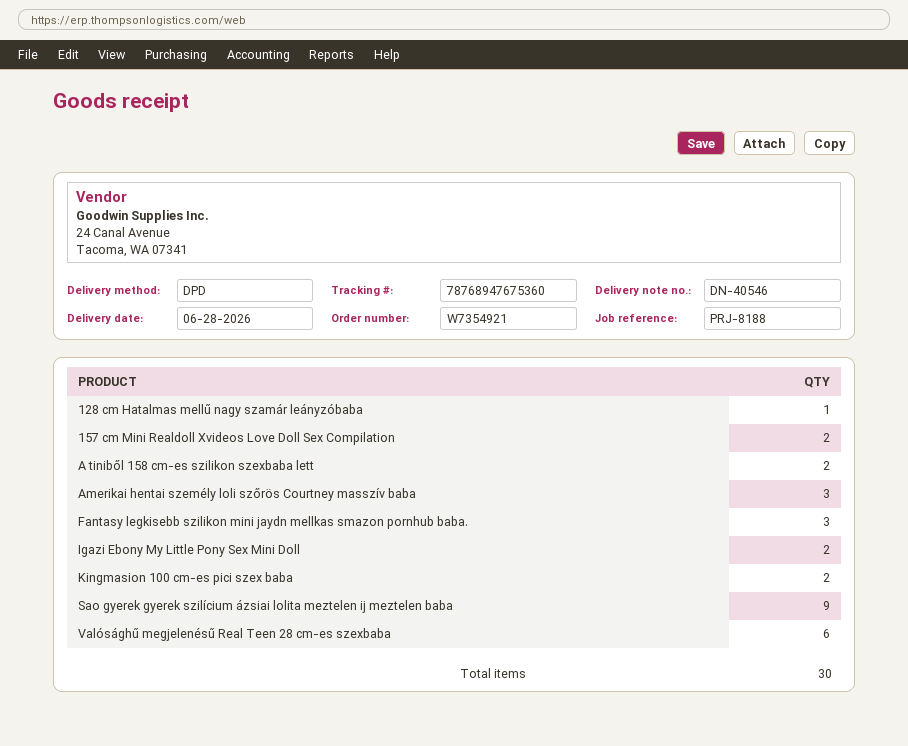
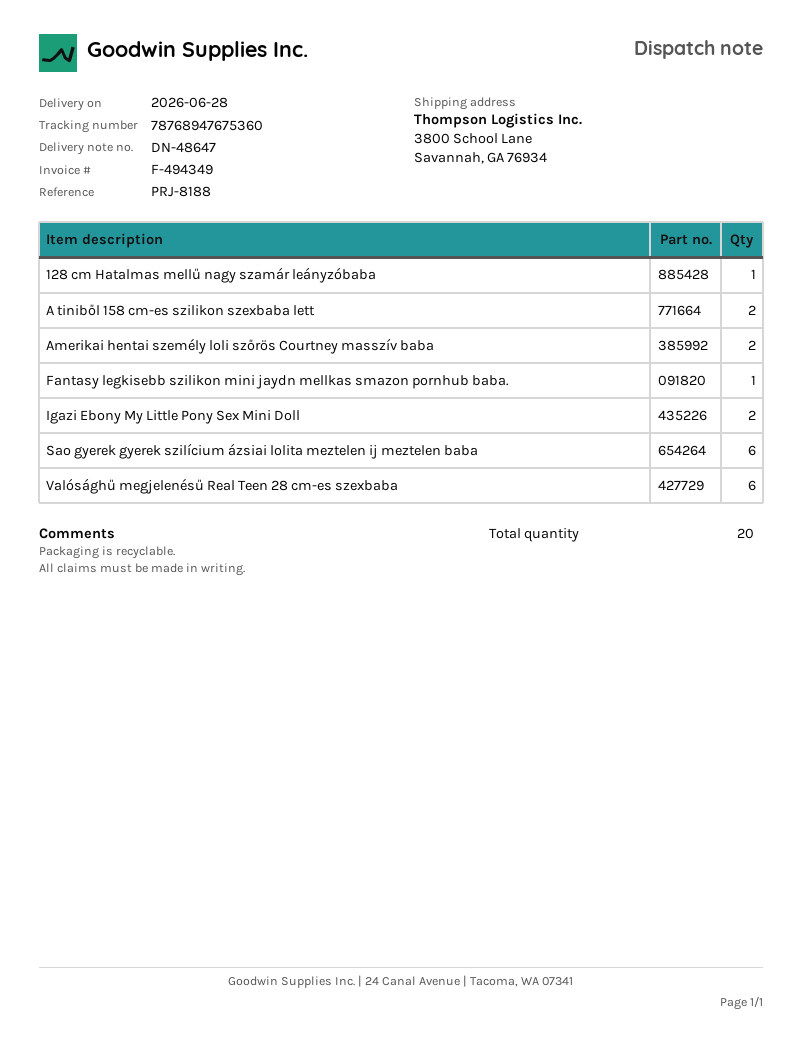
delivery note number: DN-40546 -> DN-48647
157 cm Mini Realdoll Xvideos Love Doll Sex Compilation: 2 -> none
Amerikai hentai személy loli szőrös Courtney masszív baba: 3 -> 2
Fantasy legkisebb szilikon mini jaydn mellkas smazon pornhub baba.: 3 -> 1
Kingmasion 100 cm-es pici szex baba: 2 -> none
Sao gyerek gyerek szilícium ázsiai lolita meztelen ij meztelen baba: 9 -> 6
total quantity: 30 -> 20

